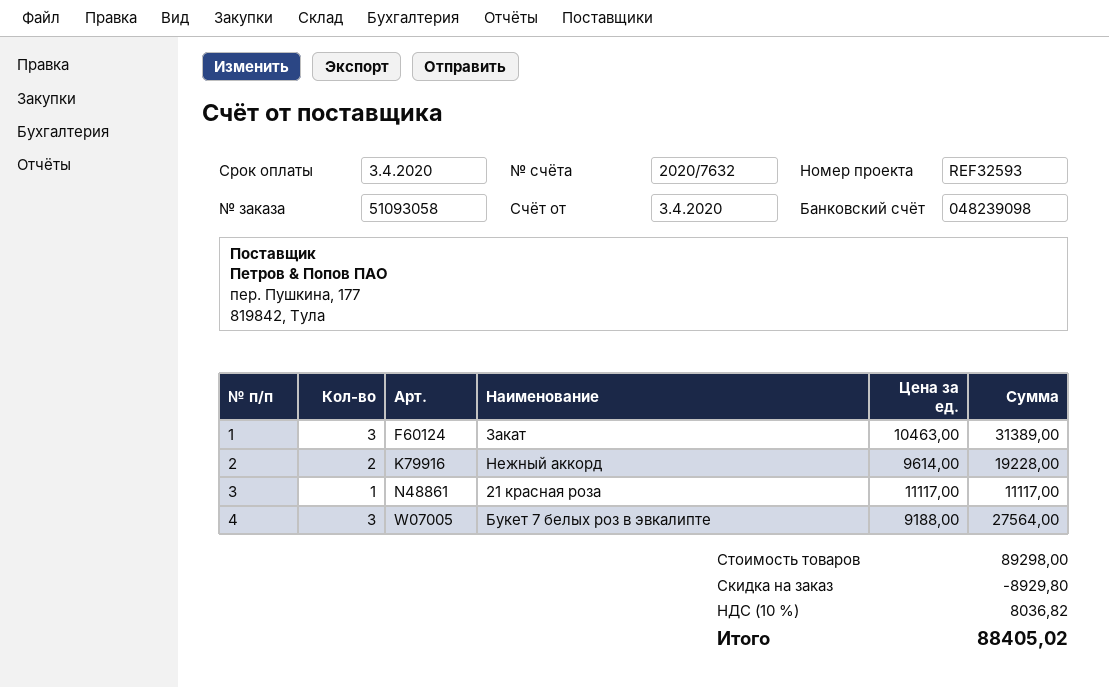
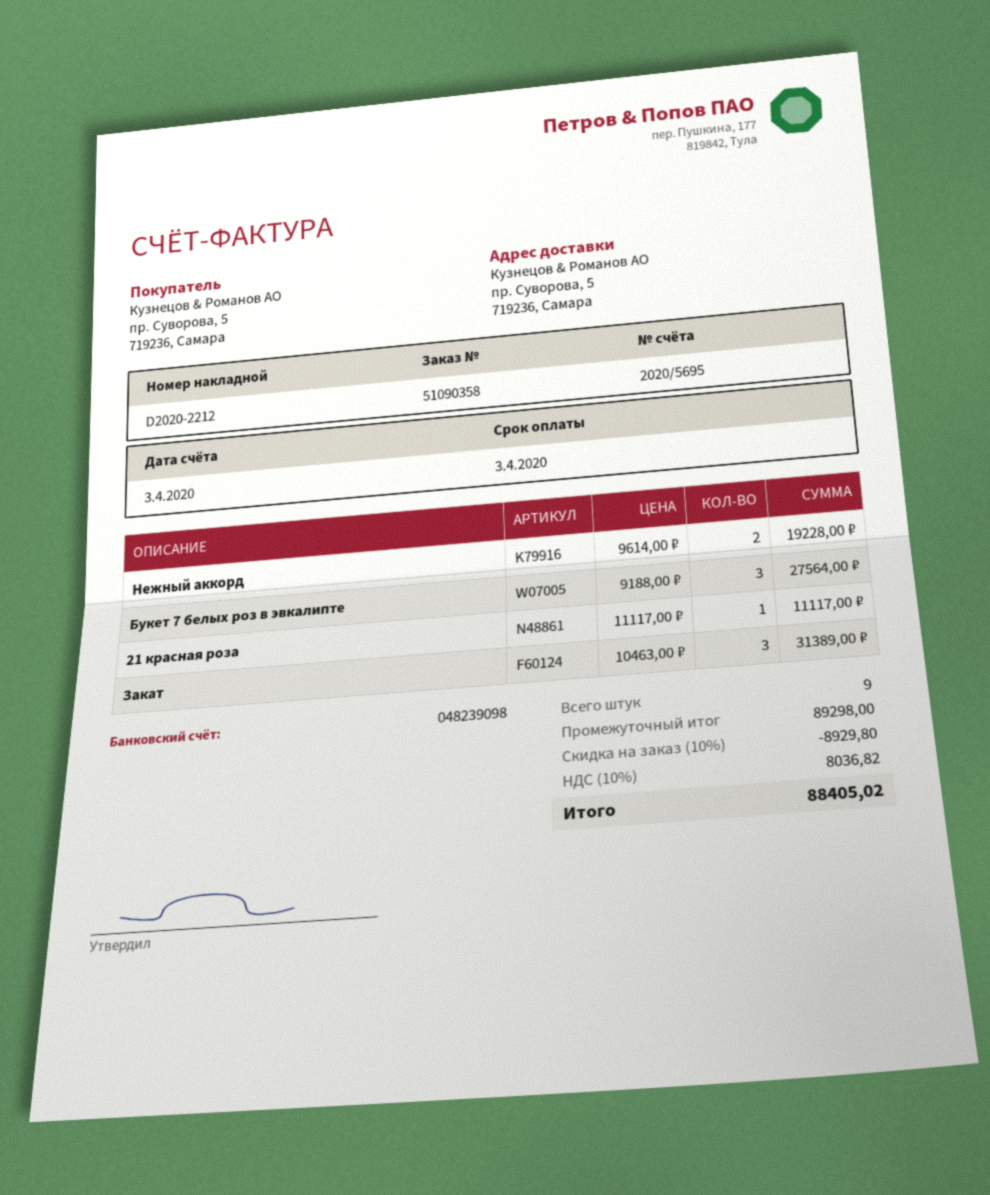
order number: 51093058 -> 51090358
invoice number: 2020/7632 -> 2020/5695

